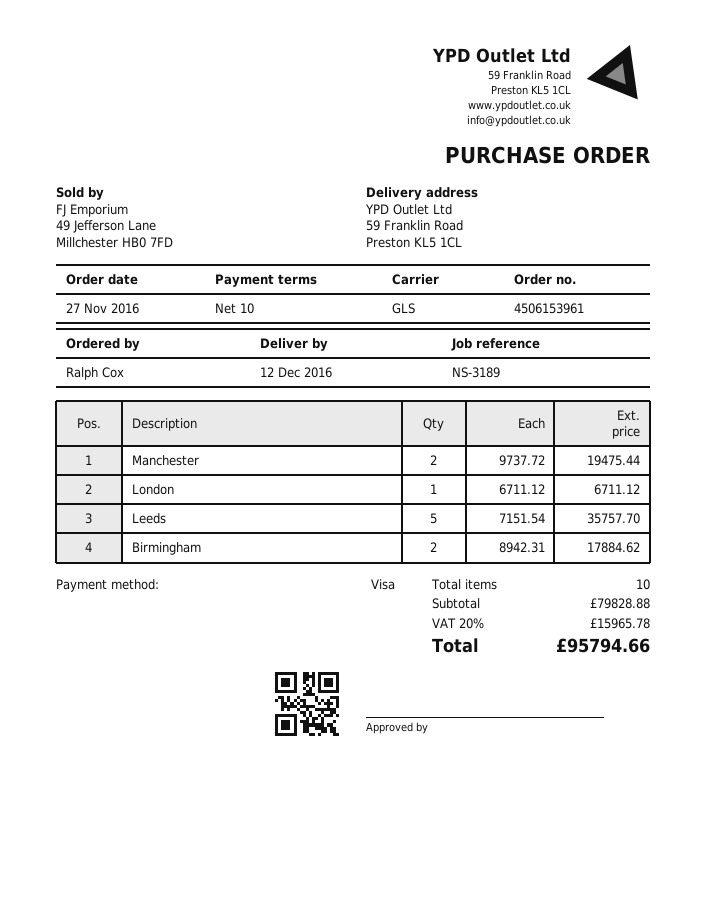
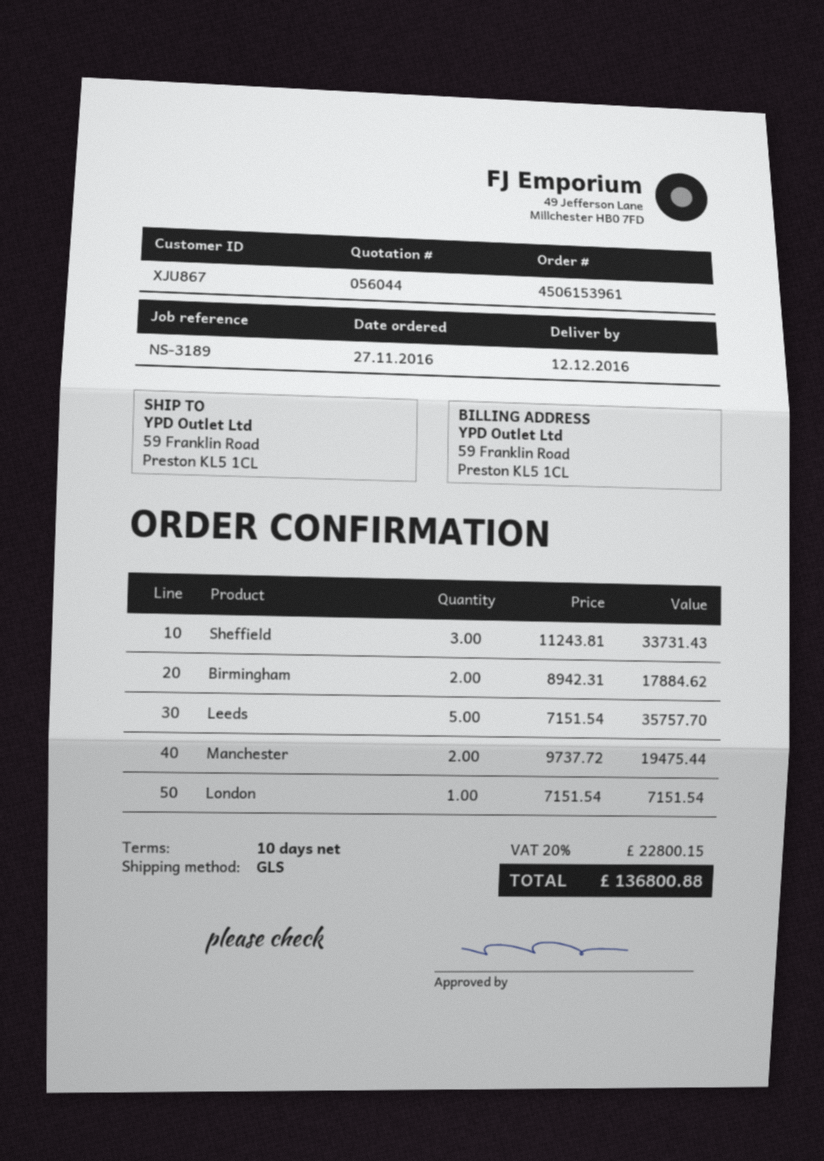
London: 1 x 6711.12 = 6711.12 -> 1 x 7151.54 = 7151.54
Sheffield: none -> 3 x 11243.81 = 33731.43
tax: 20% = 15965.78 -> 20% = 22800.15
total: 95794.66 -> 136800.88

